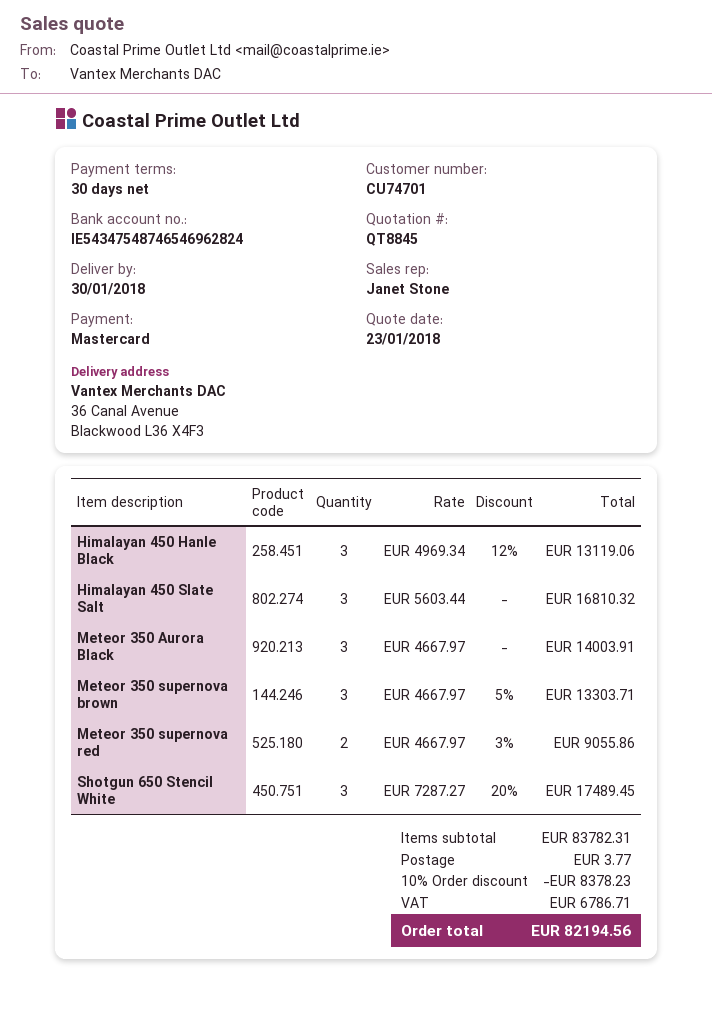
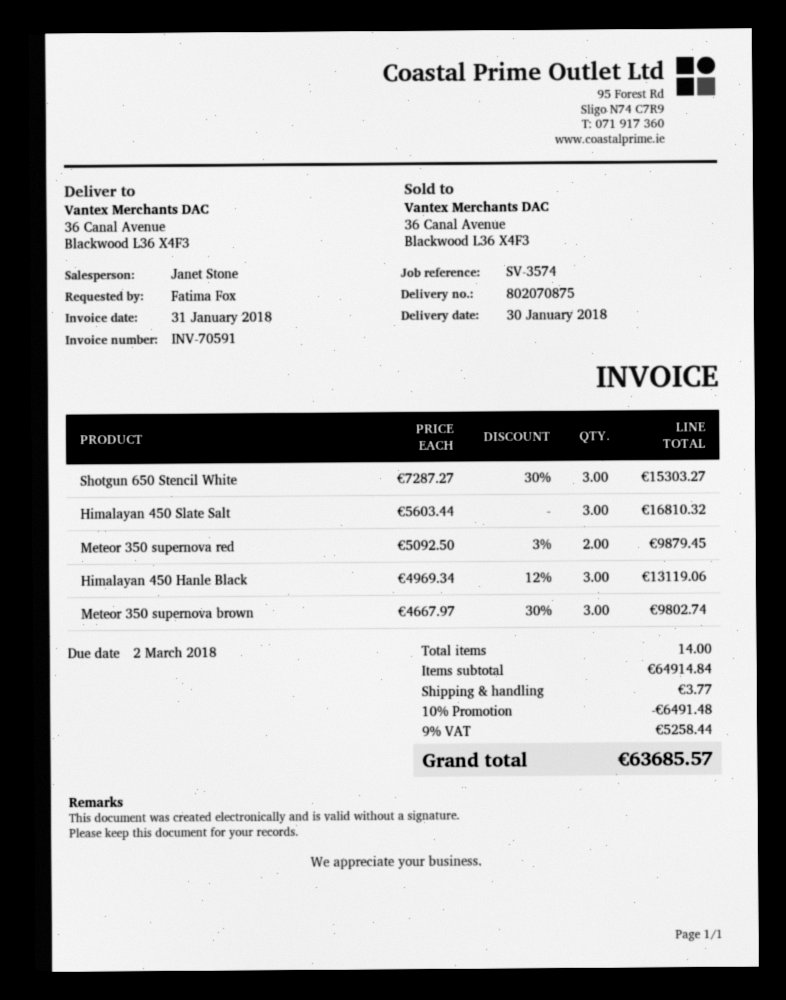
Meteor 350 Aurora Black: 3 x 4667.97 = 14003.91 -> none
Meteor 350 supernova brown: 3 x 4667.97 - 5% = 13303.71 -> 3 x 4667.97 - 30% = 9802.74
Meteor 350 supernova red: 2 x 4667.97 - 3% = 9055.86 -> 2 x 5092.50 - 3% = 9879.45
Shotgun 650 Stencil White: 3 x 7287.27 - 20% = 17489.45 -> 3 x 7287.27 - 30% = 15303.27
subtotal: 83782.31 -> 64914.84
discount: 10% = 8378.23 -> 10% = 6491.48
tax: 6786.71 -> 5258.44
total: 82194.56 -> 63685.57

